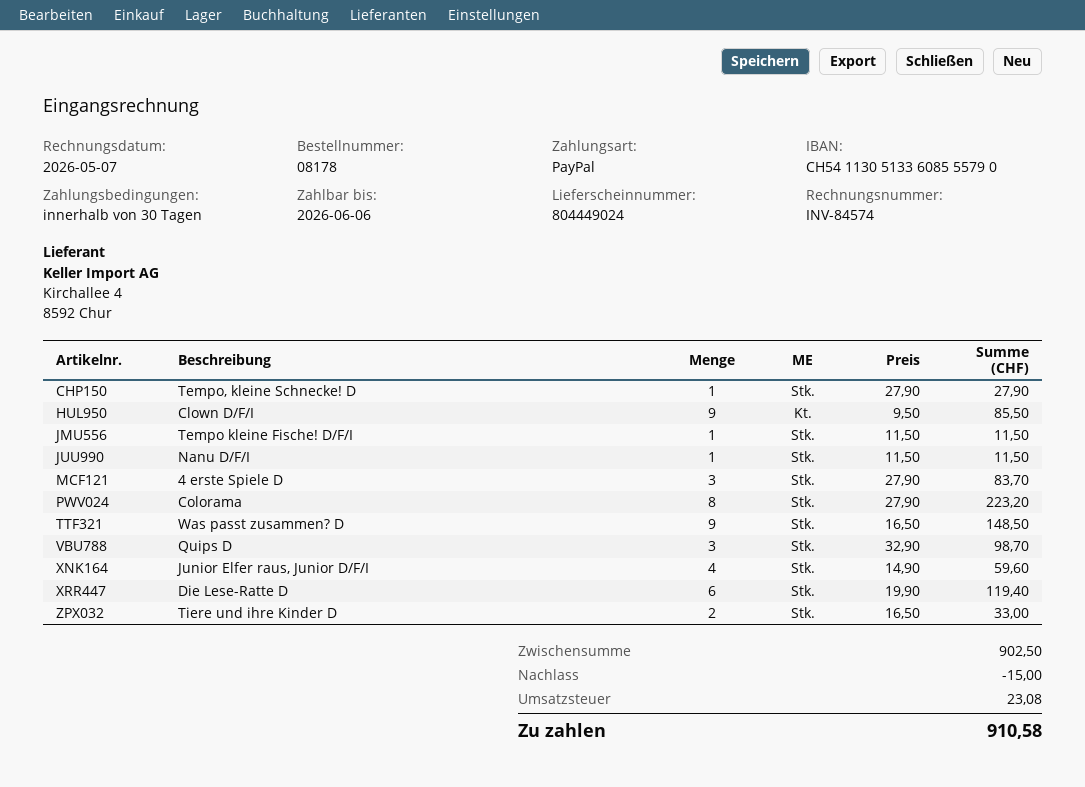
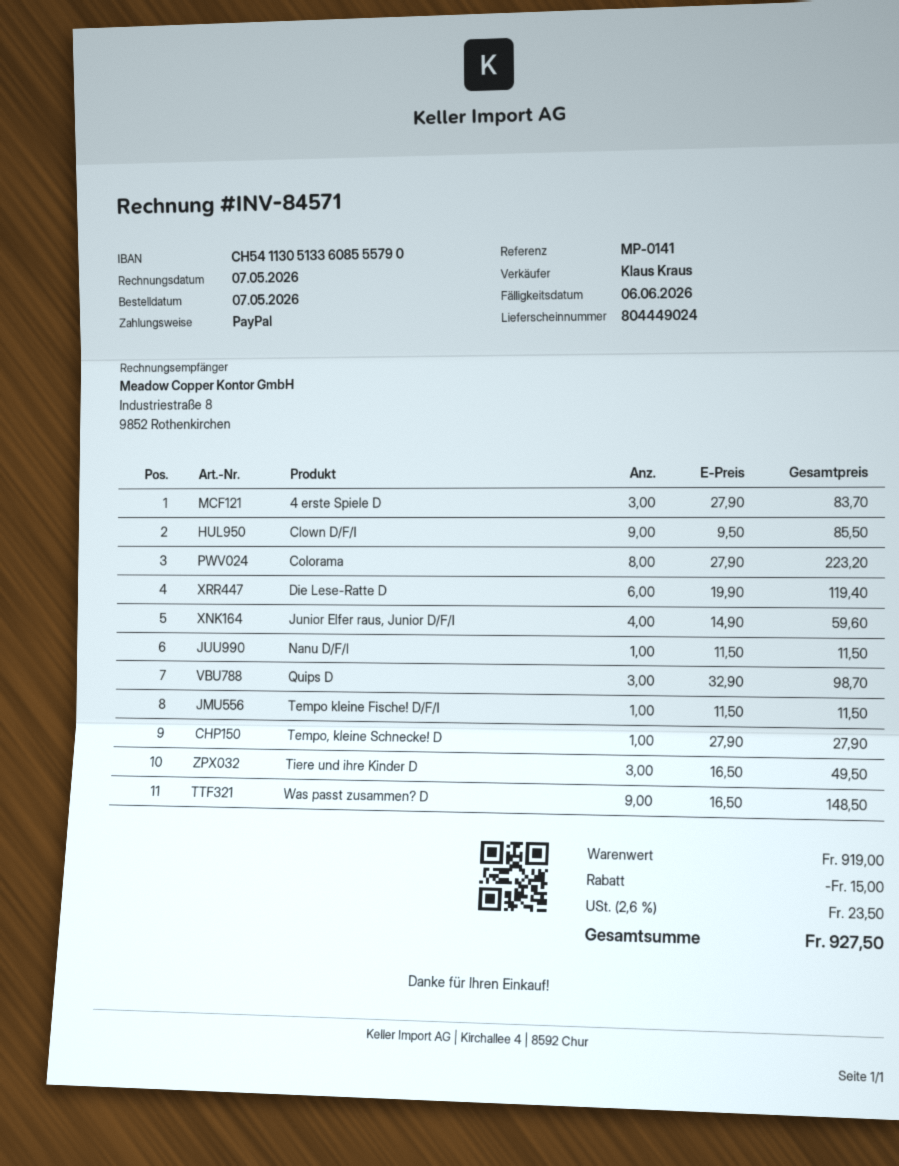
invoice number: INV-84574 -> INV-84571
Tiere und ihre Kinder D: 2 x 16.50 = 33.00 -> 3 x 16.50 = 49.50
subtotal: 902.50 -> 919.00
tax: 23.08 -> 23.50
total: 910.58 -> 927.50

